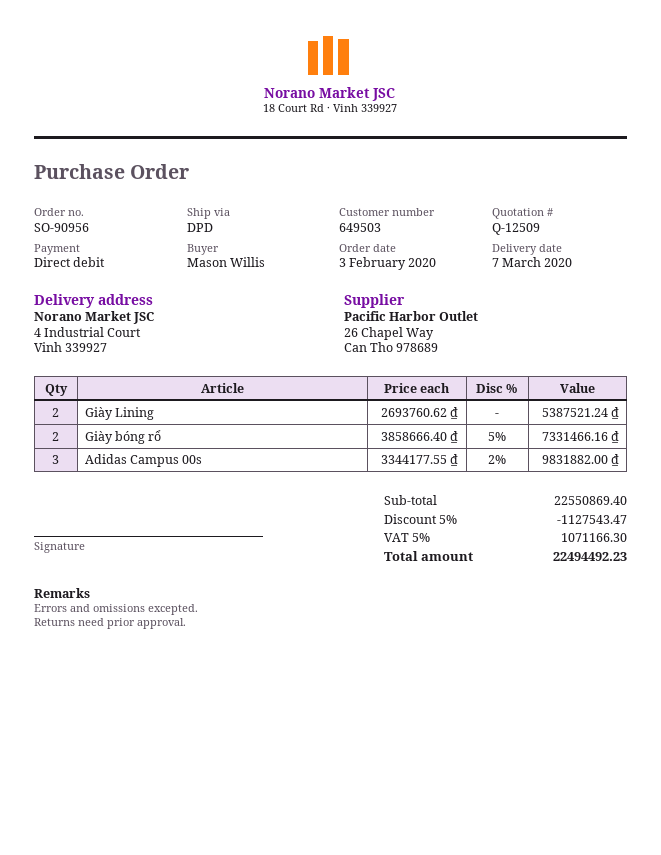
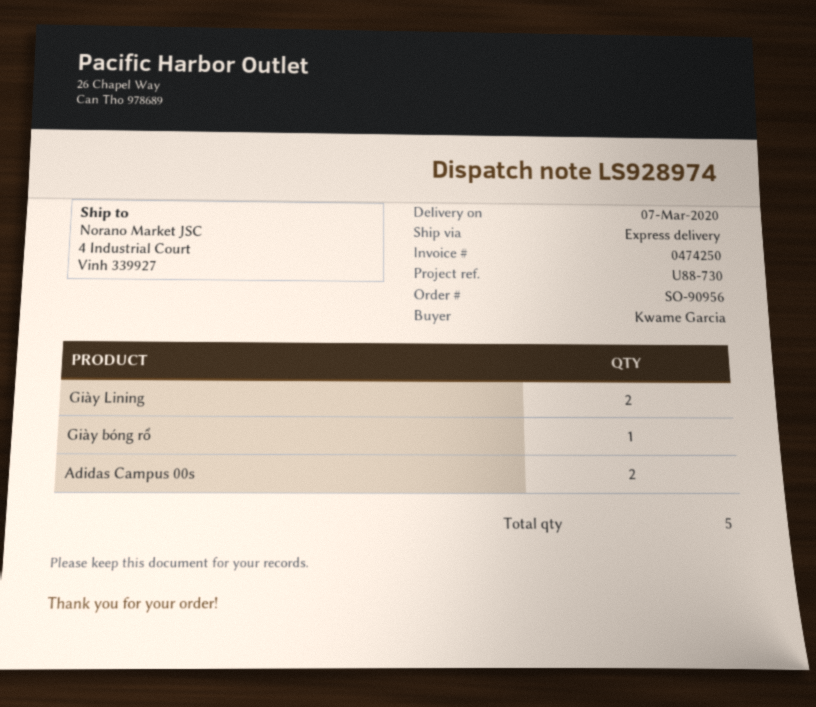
ordered by: Mason Willis -> Kwame Garcia
shipping method: DPD -> express
Giày bóng rổ: 2 -> 1
Adidas Campus 00s: 3 -> 2

